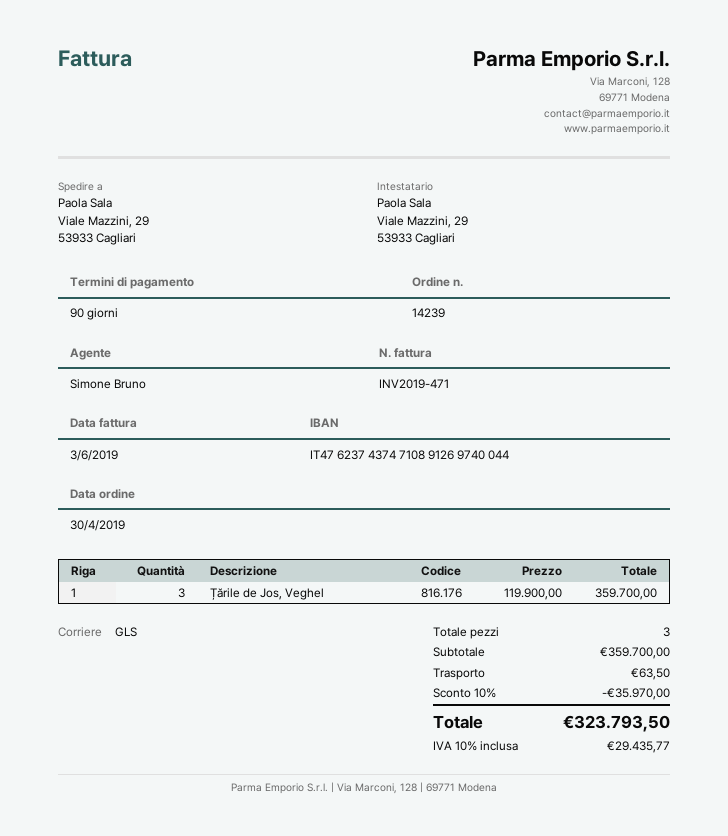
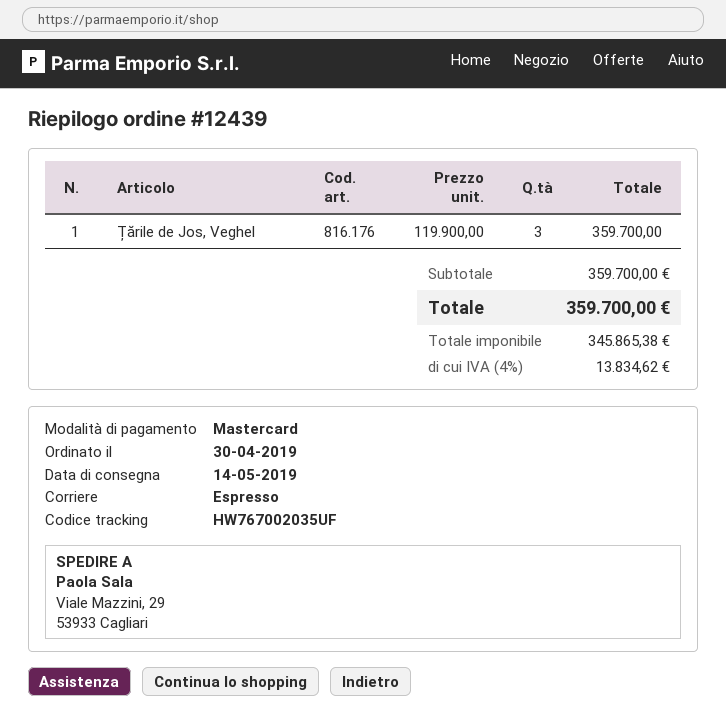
order number: 14239 -> 12439
shipping method: GLS -> express
discount: 10% = 35970.00 -> none
shipping: 63.50 -> none
tax: 10% = 29435.77 -> 4% = 13834.62
total: 323793.50 -> 359700.00

